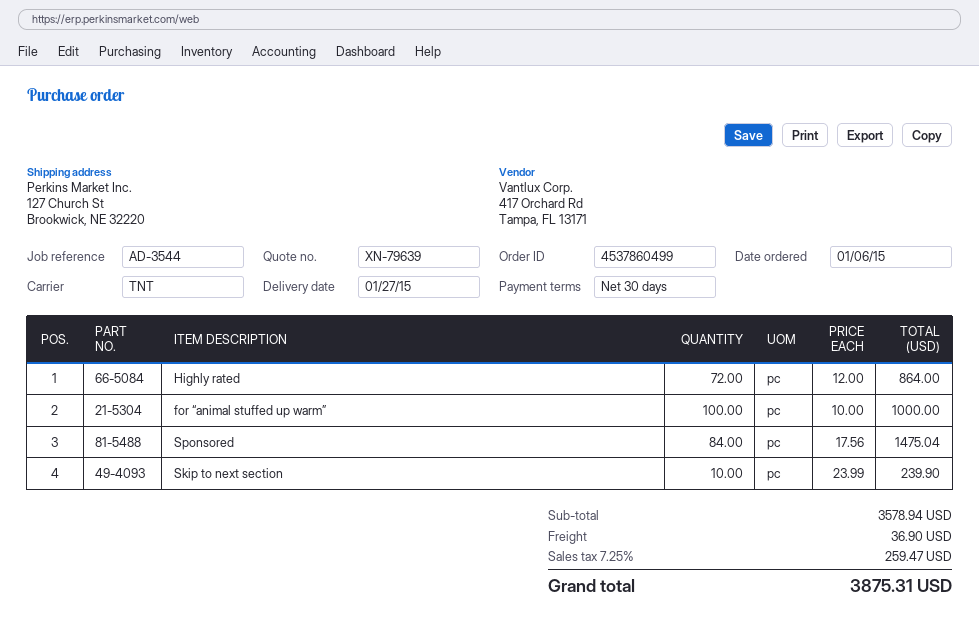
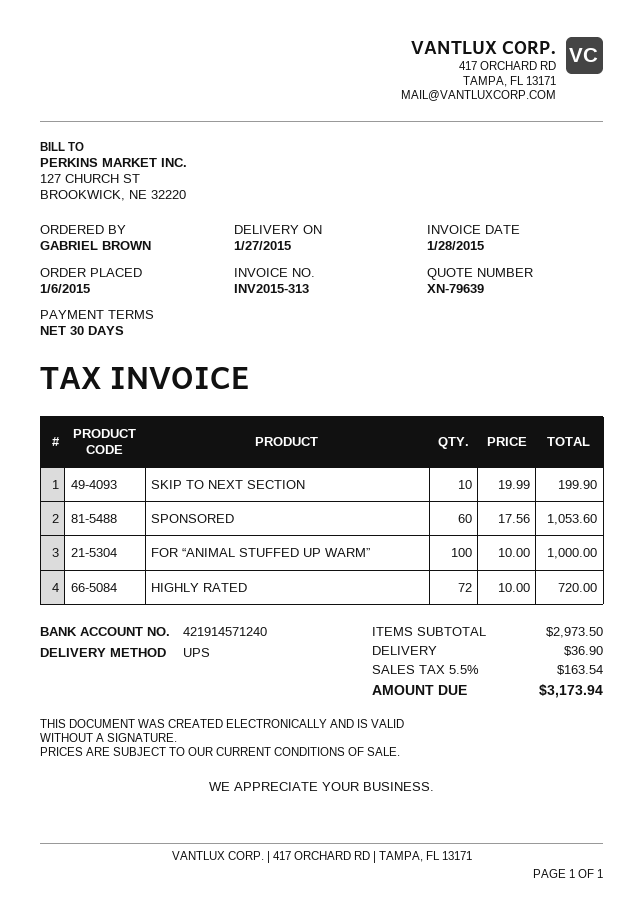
shipping method: TNT -> UPS
Highly rated: 72 x 12.00 = 864.00 -> 72 x 10.00 = 720.00
Sponsored: 84 x 17.56 = 1475.04 -> 60 x 17.56 = 1053.60
Skip to next section: 10 x 23.99 = 239.90 -> 10 x 19.99 = 199.90
subtotal: 3578.94 -> 2973.50
tax: 7.25% = 259.47 -> 5.5% = 163.54
total: 3875.31 -> 3173.94

